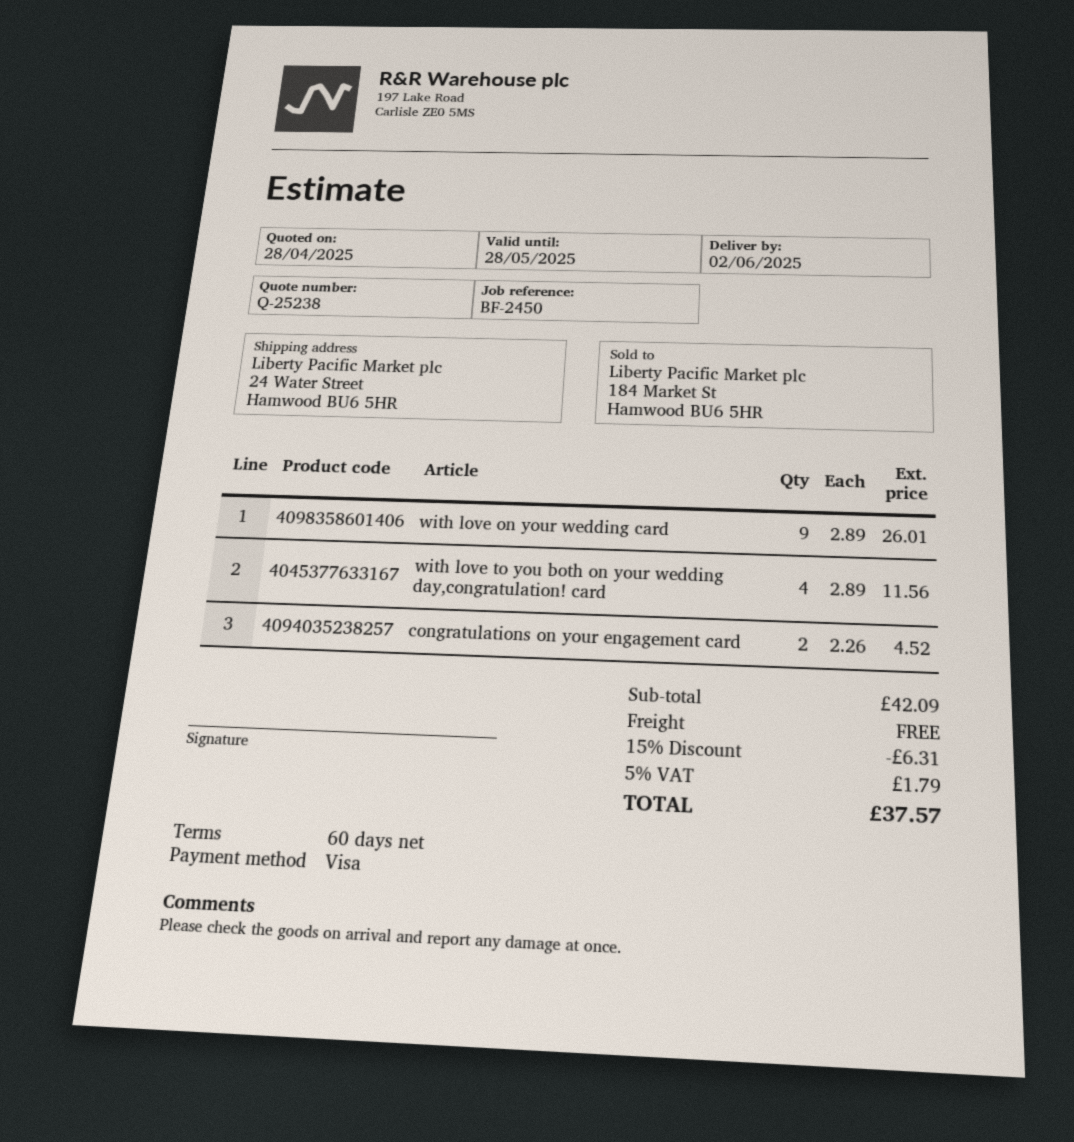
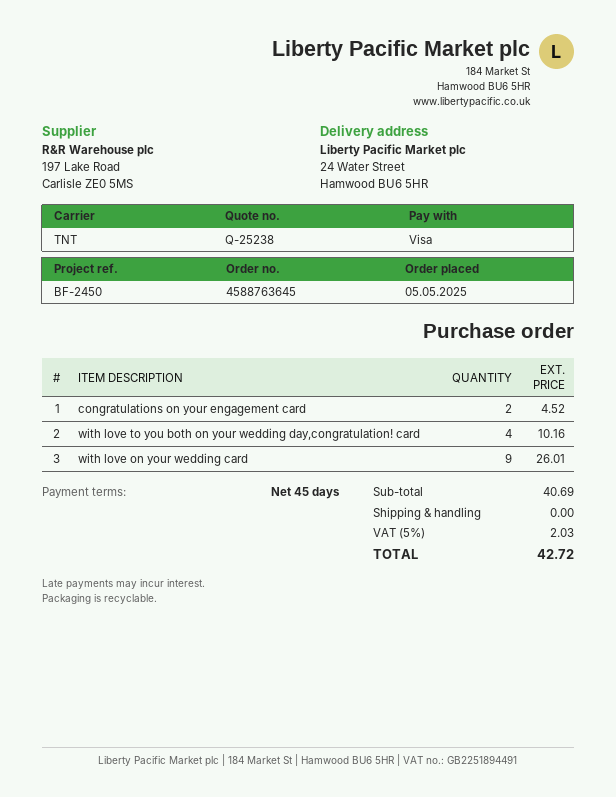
payment terms: 60 days -> 45 days
with love to you both on your wedding day,congratulation! card: 4 for 11.56 -> 4 for 10.16
subtotal: 42.09 -> 40.69
discount: 15% = 6.31 -> none
tax: 5% = 1.79 -> 5% = 2.03
total: 37.57 -> 42.72

